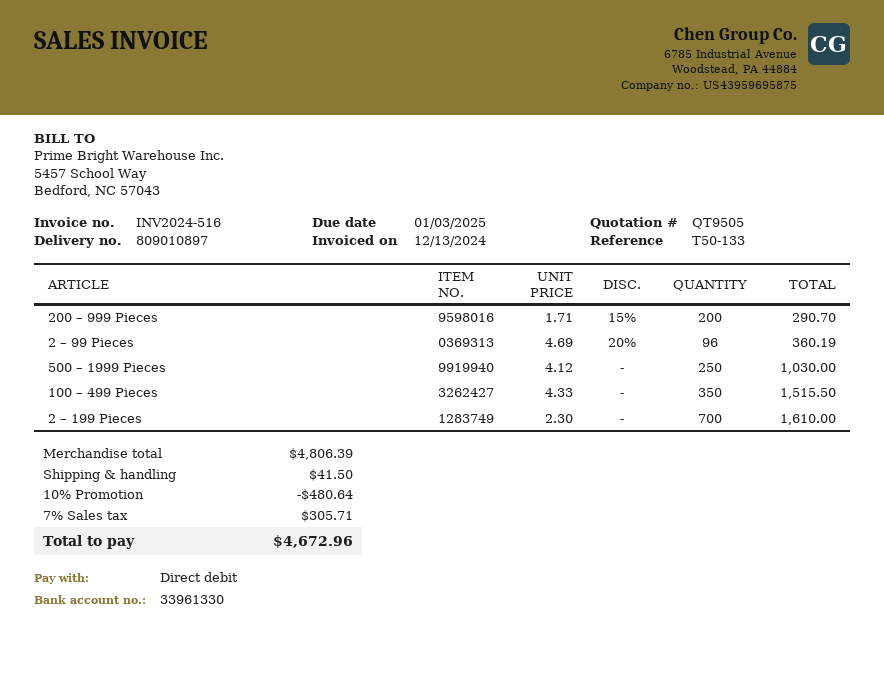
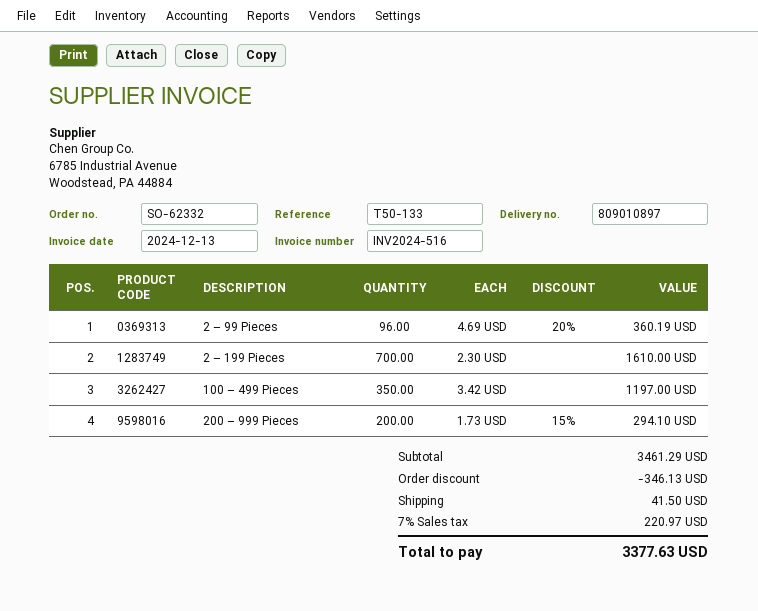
200 – 999 Pieces: 200 x 1.71 - 15% = 290.70 -> 200 x 1.73 - 15% = 294.10
500 – 1999 Pieces: 250 x 4.12 = 1030.00 -> none
100 – 499 Pieces: 350 x 4.33 = 1515.50 -> 350 x 3.42 = 1197.00
subtotal: 4806.39 -> 3461.29
discount: 480.64 -> 346.13
tax: 7% = 305.71 -> 7% = 220.97
total: 4672.96 -> 3377.63

